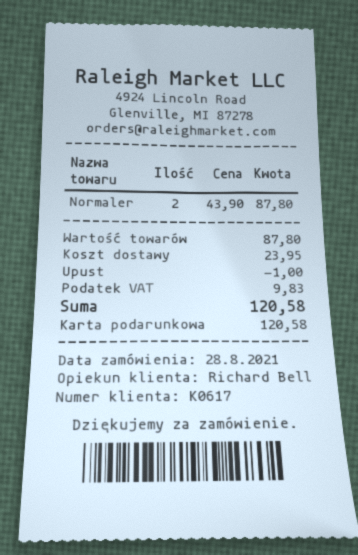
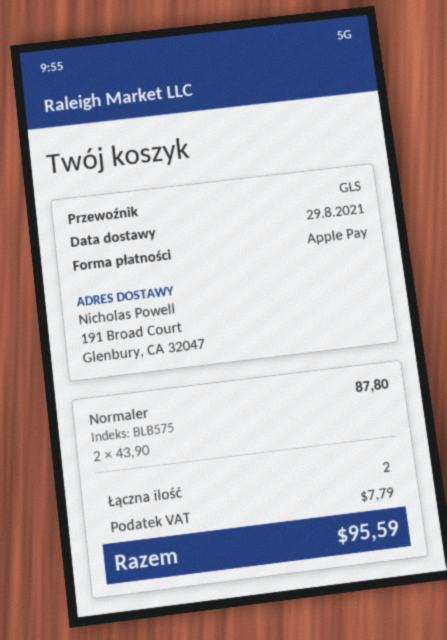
payment method: gift card -> Apple Pay
discount: 1.00 -> none
shipping: 23.95 -> none
tax: 9.83 -> 7.79
total: 120.58 -> 95.59

